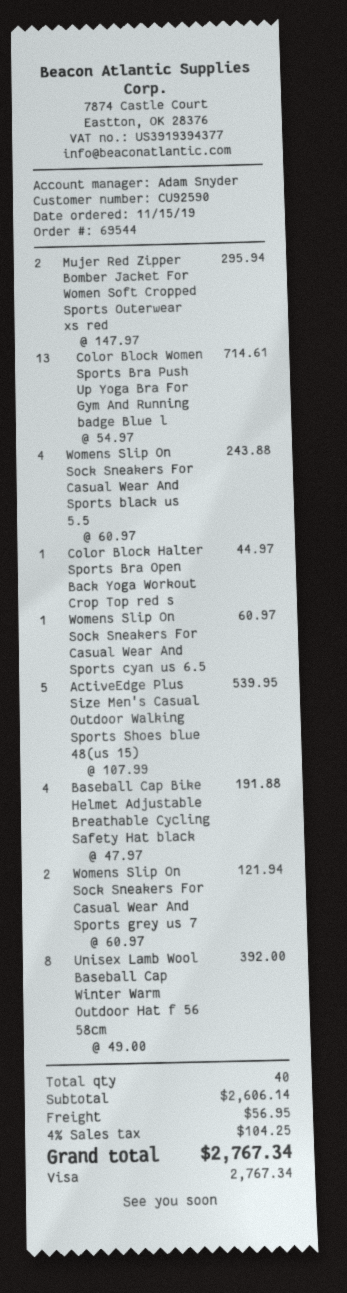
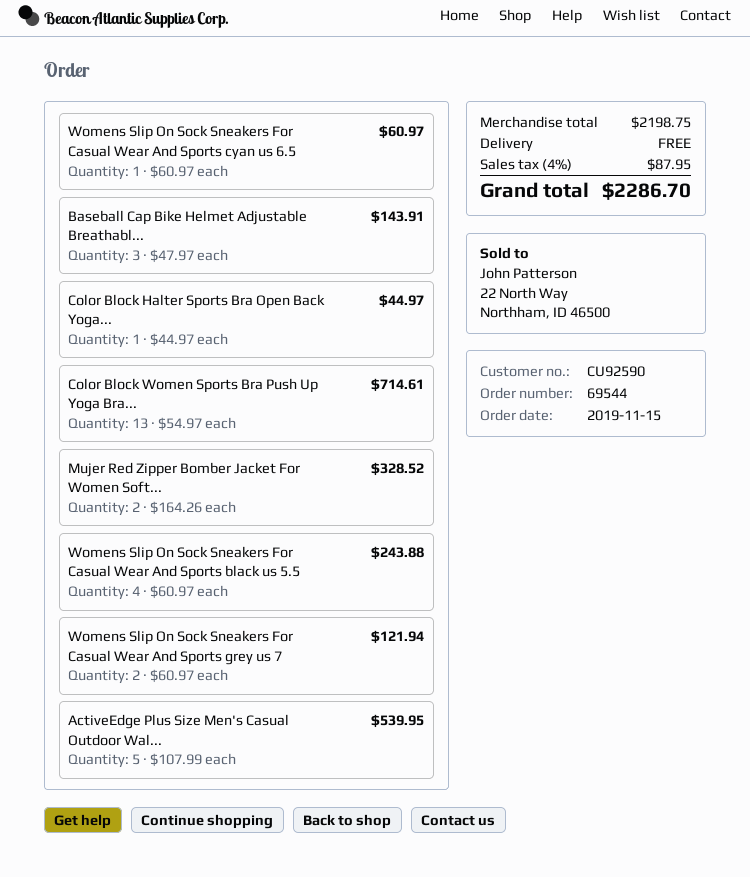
Mujer Red Zipper Bomber Jacket For Women Soft Cropped Sports Outerwear xs red: 2 x 147.97 = 295.94 -> 2 x 164.26 = 328.52
Baseball Cap Bike Helmet Adjustable Breathable Cycling Safety Hat black: 4 x 47.97 = 191.88 -> 3 x 47.97 = 143.91
Unisex Lamb Wool Baseball Cap Winter Warm Outdoor Hat f 56 58cm: 8 x 49.00 = 392.00 -> none
subtotal: 2606.14 -> 2198.75
shipping: 56.95 -> 0.00
tax: 4% = 104.25 -> 4% = 87.95
total: 2767.34 -> 2286.70

